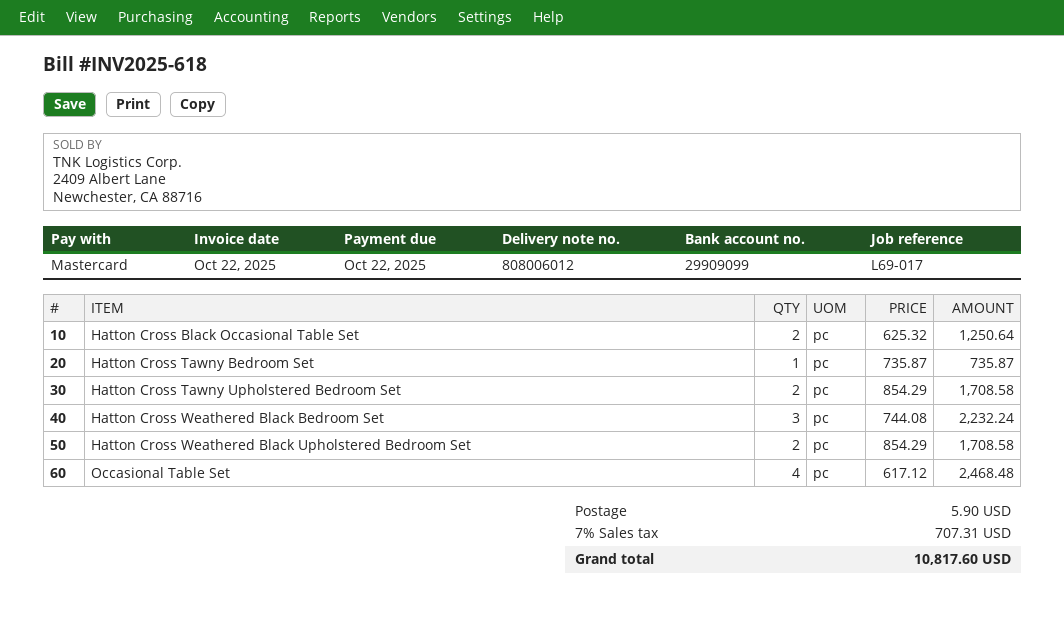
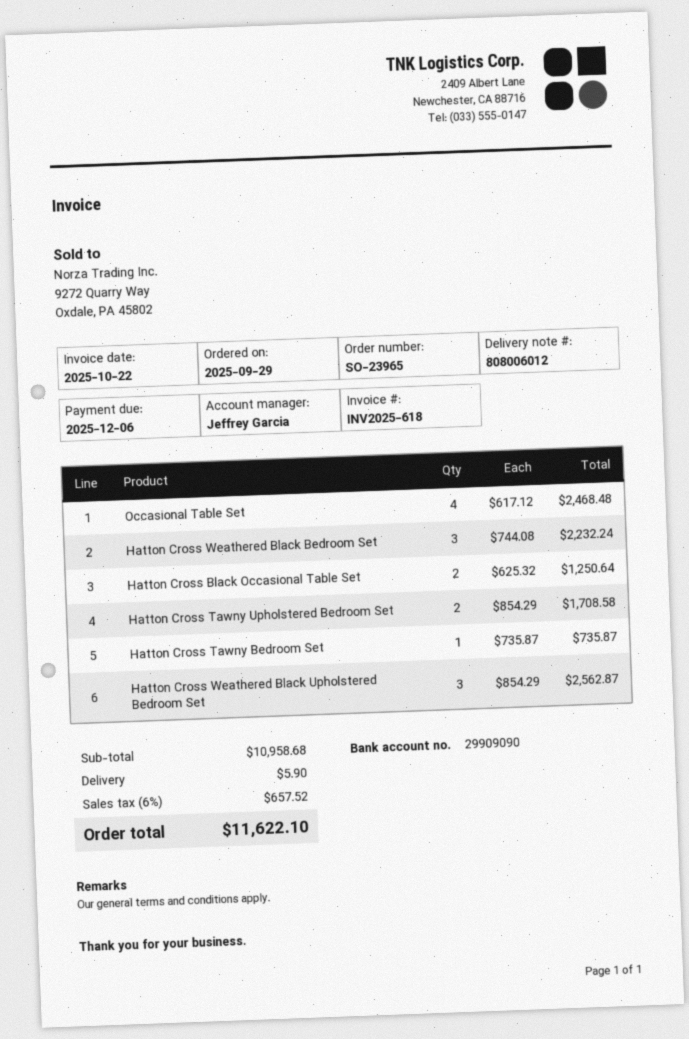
due date: 2025-10-22 -> 2025-12-06
bank account: 29909099 -> 29909090
Hatton Cross Weathered Black Upholstered Bedroom Set: 2 x 854.29 = 1708.58 -> 3 x 854.29 = 2562.87
tax: 7% = 707.31 -> 6% = 657.52
total: 10817.60 -> 11622.10

